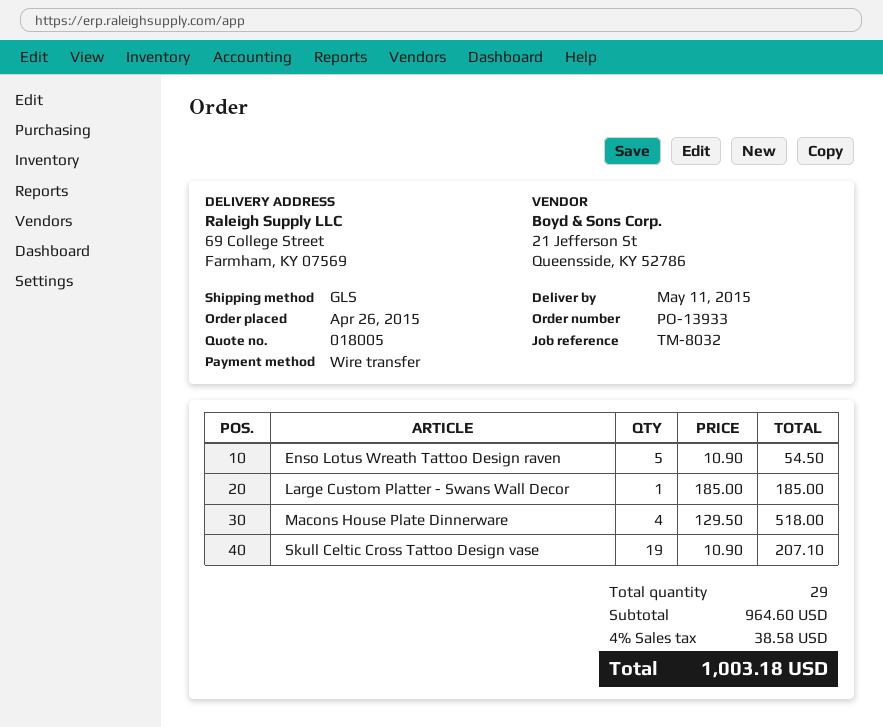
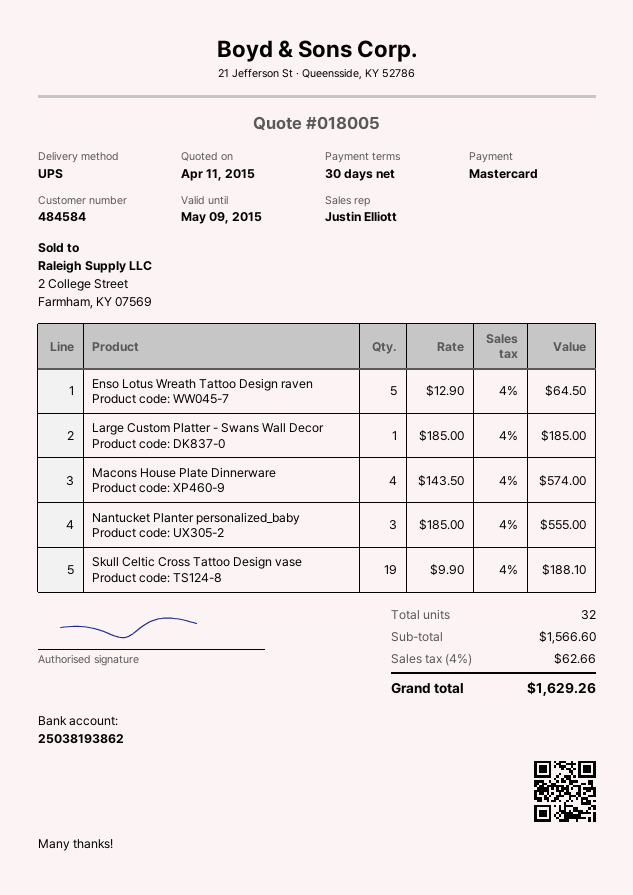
payment method: bank transfer -> Mastercard
shipping method: GLS -> UPS
Enso Lotus Wreath Tattoo Design raven: 5 x 10.90 = 54.50 -> 5 x 12.90 = 64.50
Macons House Plate Dinnerware: 4 x 129.50 = 518.00 -> 4 x 143.50 = 574.00
Skull Celtic Cross Tattoo Design vase: 19 x 10.90 = 207.10 -> 19 x 9.90 = 188.10
Nantucket Planter personalized_baby: none -> 3 x 185.00 = 555.00
total quantity: 29 -> 32
subtotal: 964.60 -> 1566.60
tax: 4% = 38.58 -> 4% = 62.66
total: 1003.18 -> 1629.26

